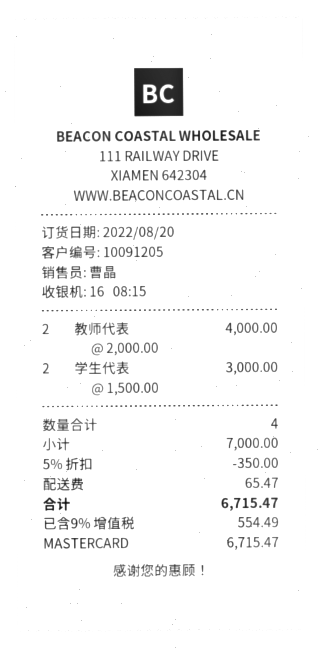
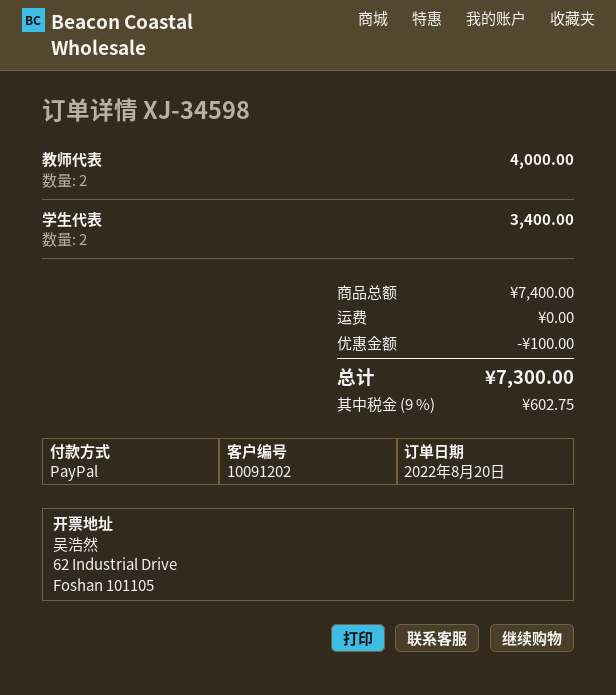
customer number: 10091205 -> 10091202
payment method: Mastercard -> PayPal
学生代表: 2 for 3000.00 -> 2 for 3400.00
subtotal: 7000.00 -> 7400.00
discount: 350.00 -> 100.00
shipping: 65.47 -> 0.00
tax: 9% = 554.49 -> 9% = 602.75
total: 6715.47 -> 7300.00

